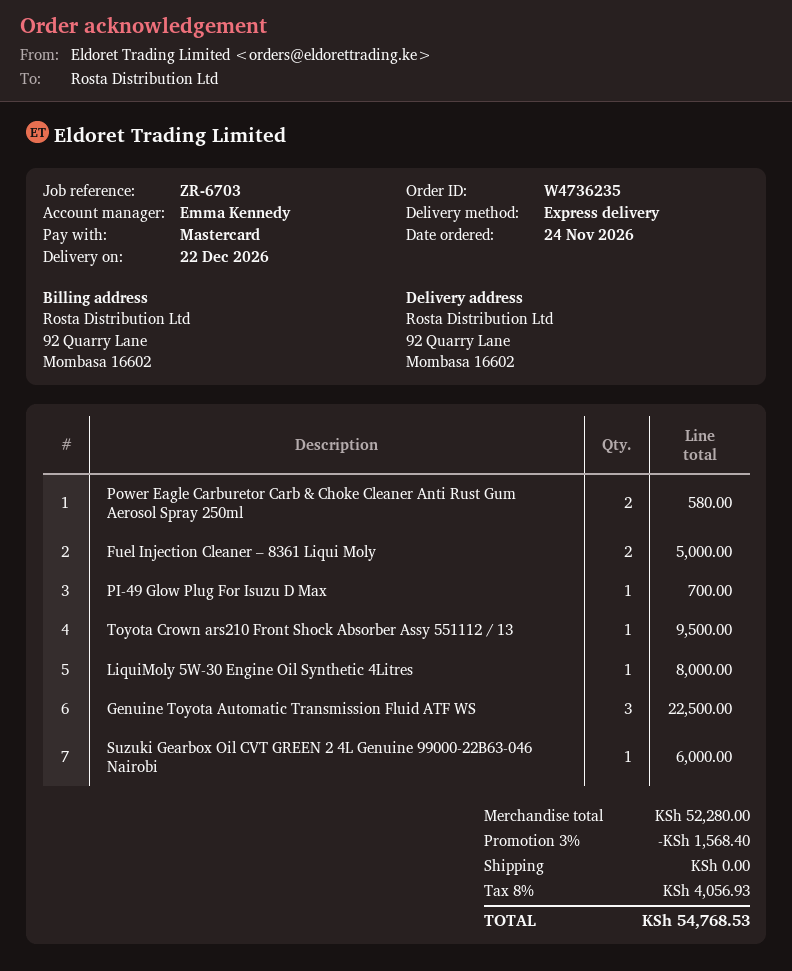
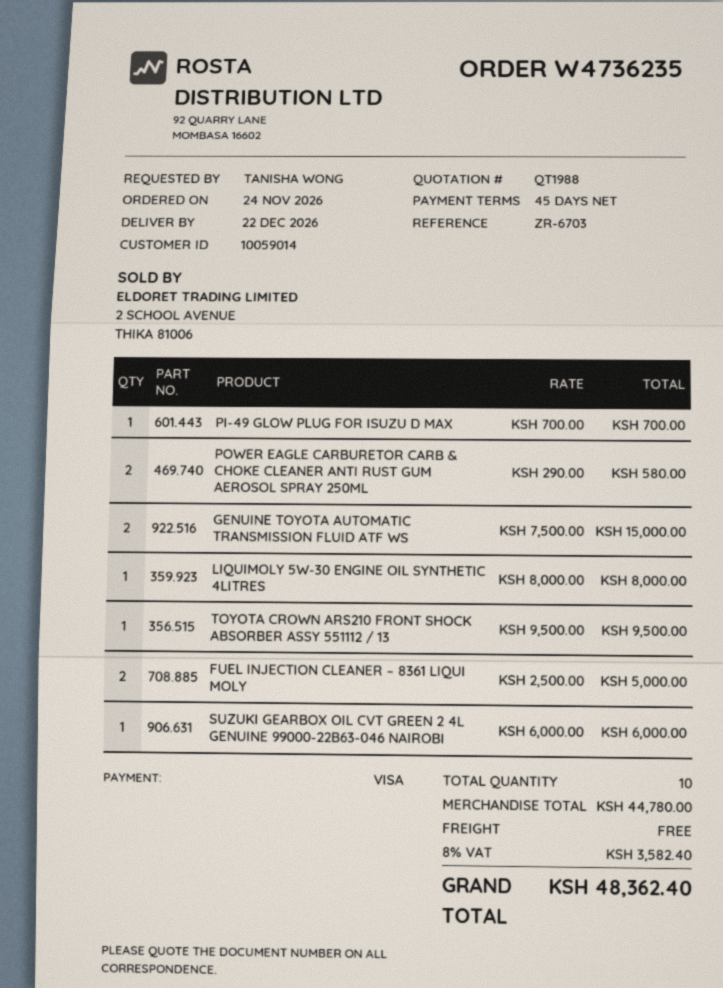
payment method: Mastercard -> Visa
Genuine Toyota Automatic Transmission Fluid ATF WS: 3 for 22500.00 -> 2 for 15000.00
subtotal: 52280.00 -> 44780.00
discount: 3% = 1568.40 -> none
tax: 8% = 4056.93 -> 8% = 3582.40
total: 54768.53 -> 48362.40

